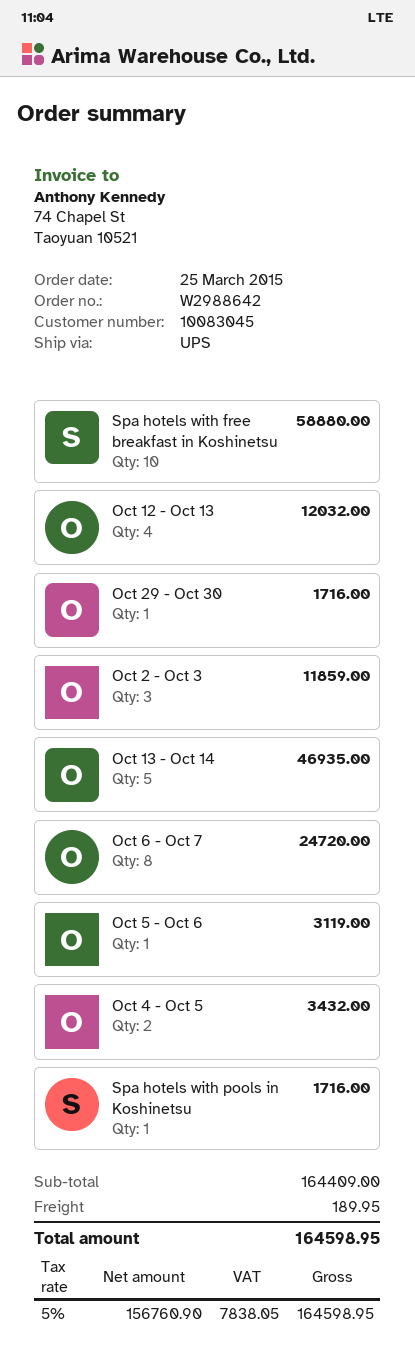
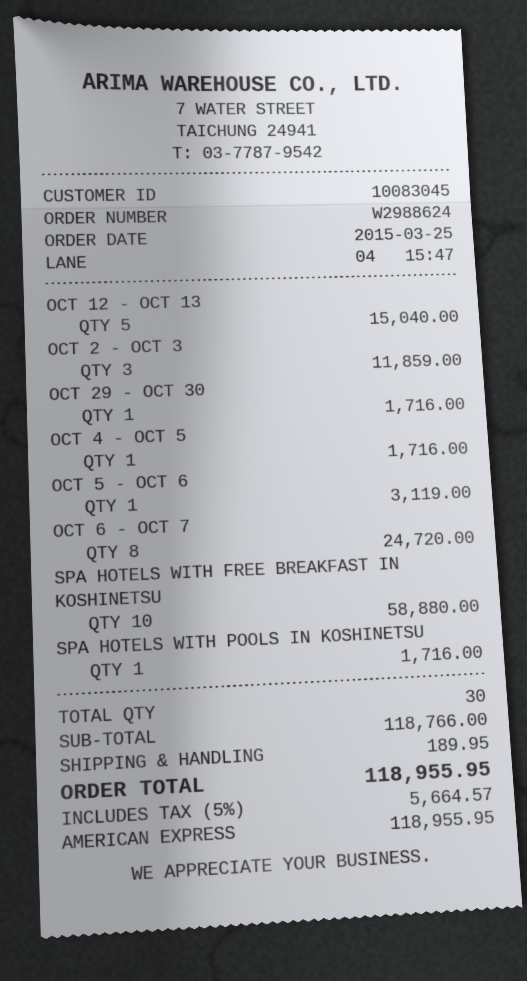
order number: W2988642 -> W2988624
Oct 12 - Oct 13: 4 for 12032.00 -> 5 for 15040.00
Oct 13 - Oct 14: 5 for 46935.00 -> none
Oct 4 - Oct 5: 2 for 3432.00 -> 1 for 1716.00
subtotal: 164409.00 -> 118766.00
tax: 5% = 7838.05 -> 5% = 5664.57
total: 164598.95 -> 118955.95

